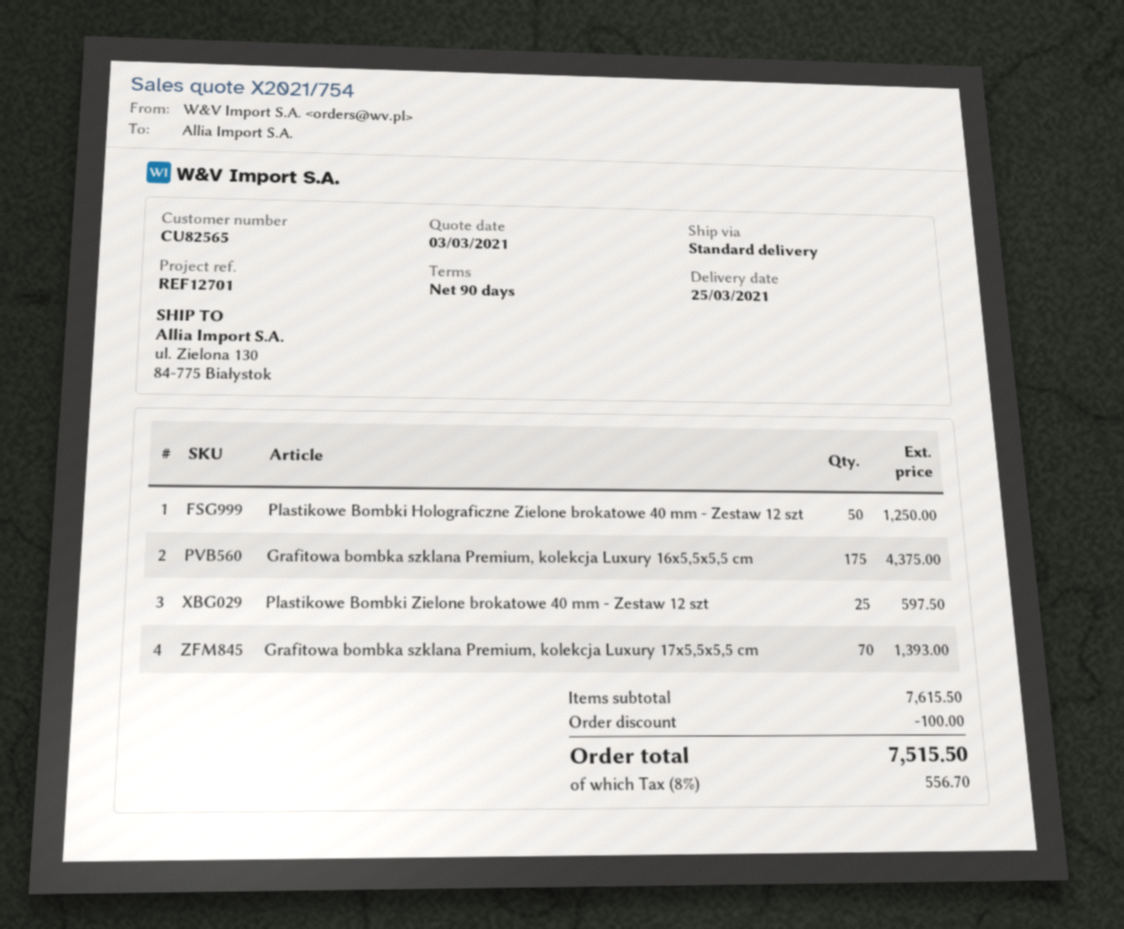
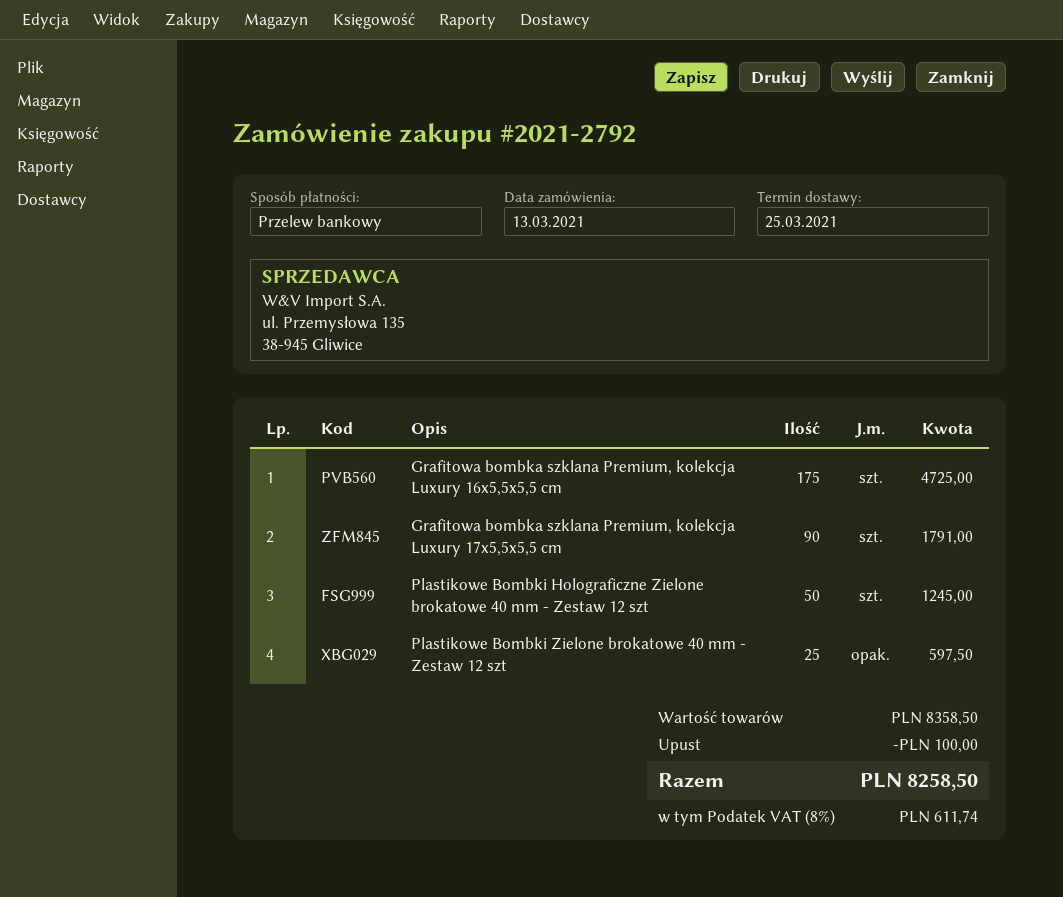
Plastikowe Bombki Holograficzne Zielone brokatowe 40 mm - Zestaw 12 szt: 50 for 1250.00 -> 50 for 1245.00
Grafitowa bombka szklana Premium, kolekcja Luxury 16x5,5x5,5 cm: 175 for 4375.00 -> 175 for 4725.00
Grafitowa bombka szklana Premium, kolekcja Luxury 17x5,5x5,5 cm: 70 for 1393.00 -> 90 for 1791.00
subtotal: 7615.50 -> 8358.50
tax: 8% = 556.70 -> 8% = 611.74
total: 7515.50 -> 8258.50

